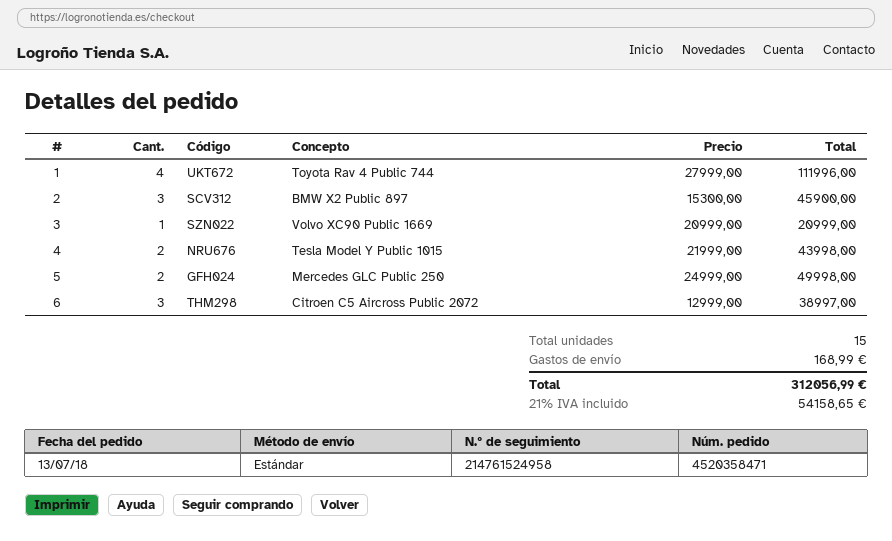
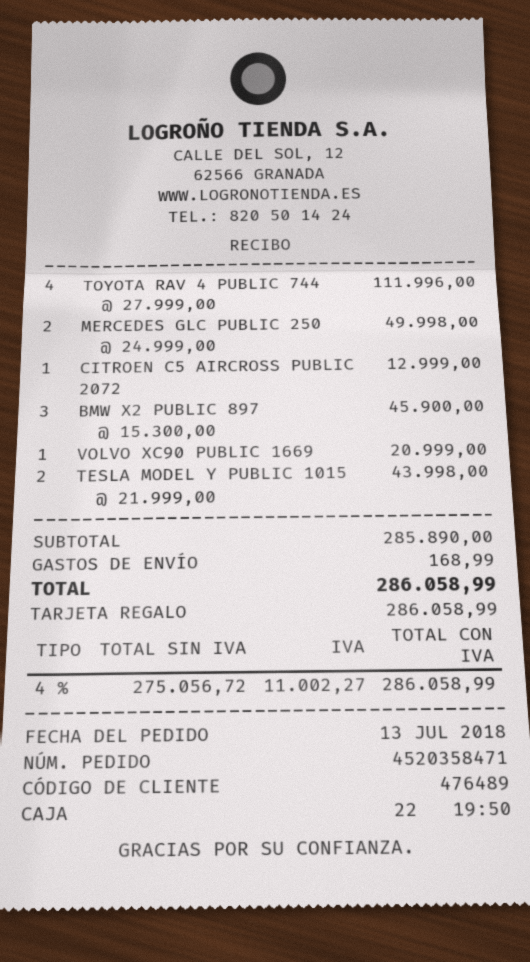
Citroen C5 Aircross Public 2072: 3 x 12999.00 = 38997.00 -> 1 x 12999.00 = 12999.00
tax: 21% = 54158.65 -> 4% = 11002.27
total: 312056.99 -> 286058.99

